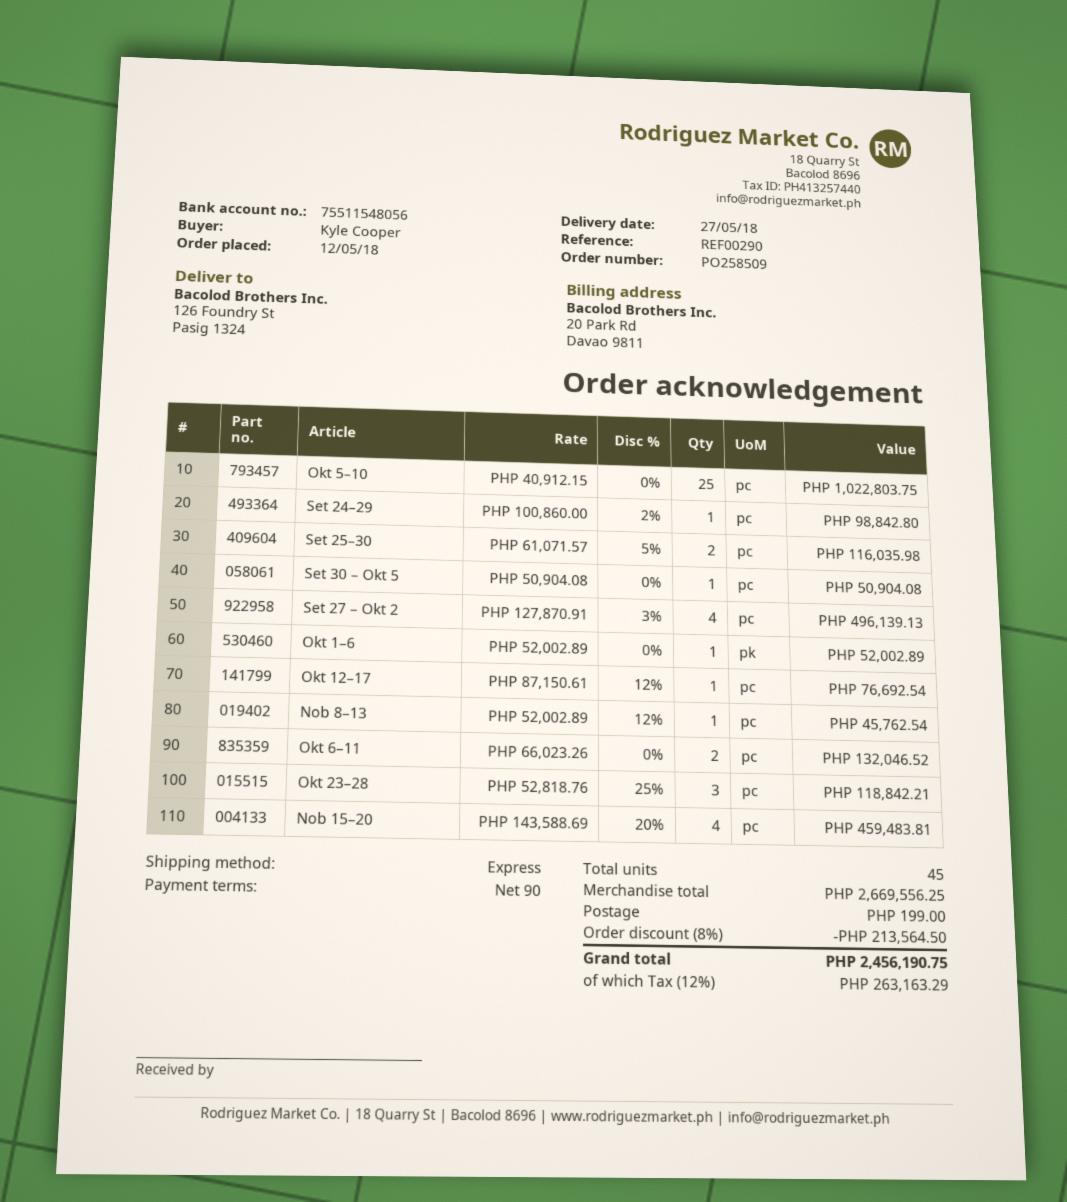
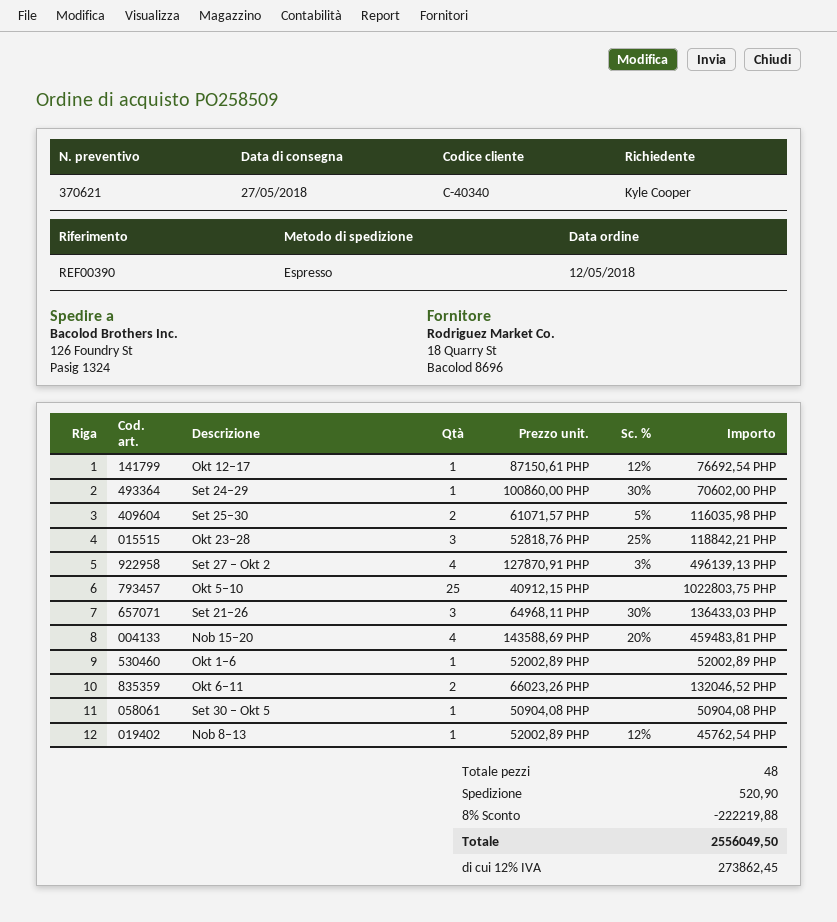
reference: REF00290 -> REF00390
Set 24–29: 1 x 100860.00 - 2% = 98842.80 -> 1 x 100860.00 - 30% = 70602.00
Set 21–26: none -> 3 x 64968.11 - 30% = 136433.03
total quantity: 45 -> 48
discount: 8% = 213564.50 -> 8% = 222219.88
shipping: 199.00 -> 520.90
tax: 12% = 263163.29 -> 12% = 273862.45
total: 2456190.75 -> 2556049.50

